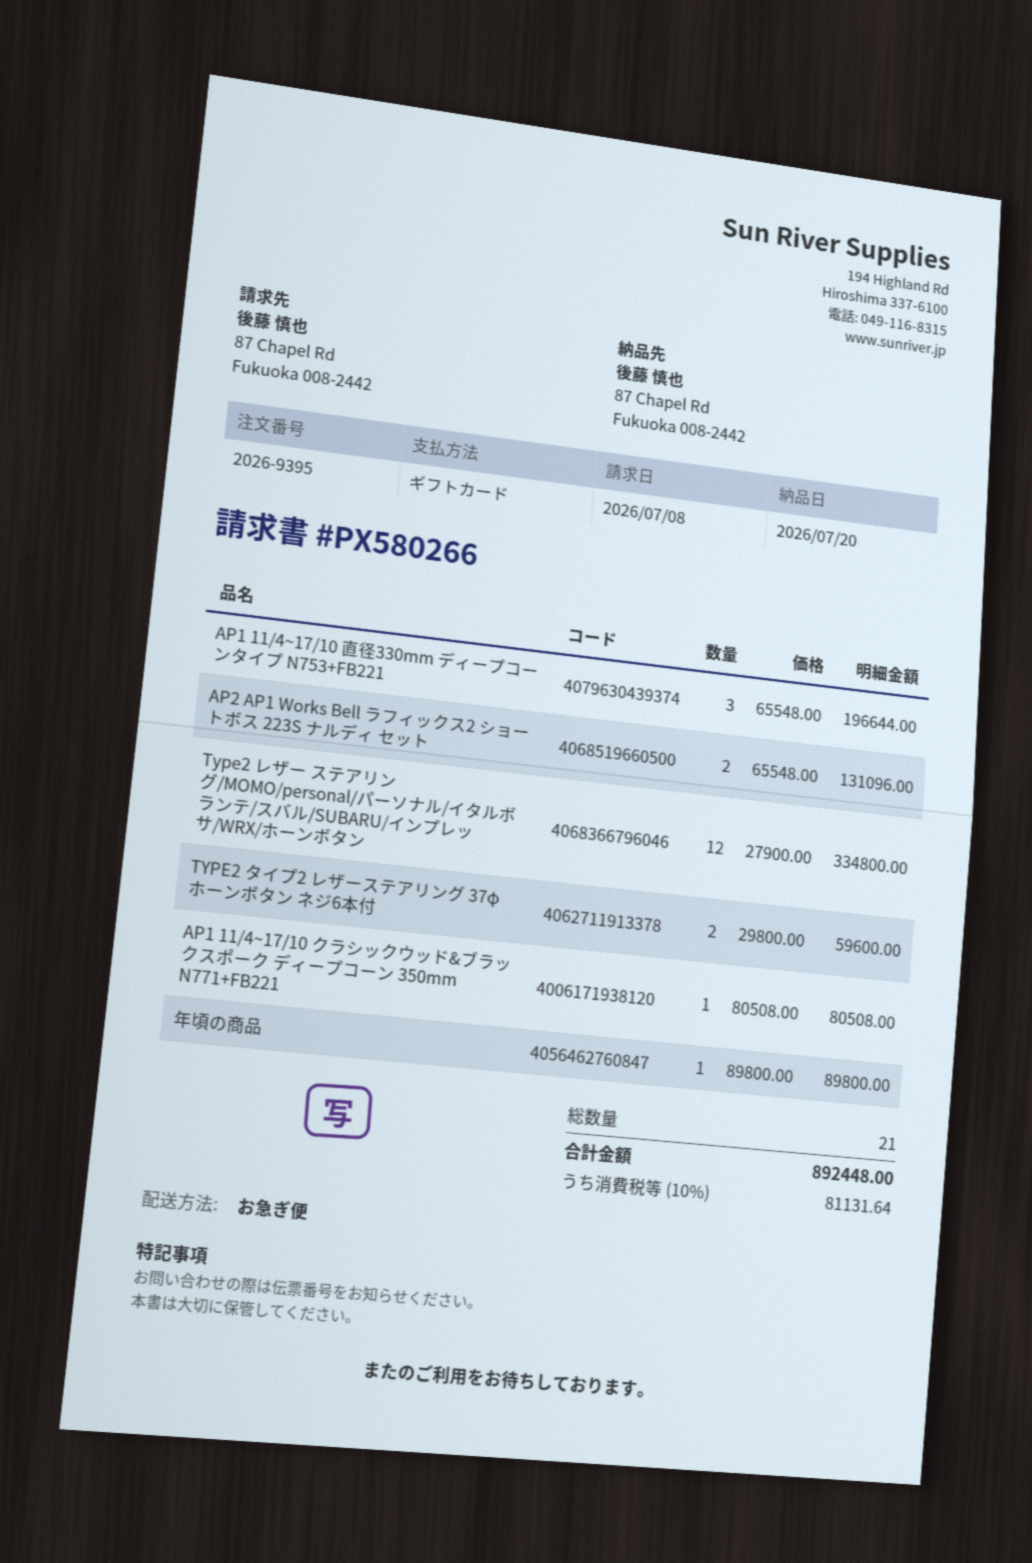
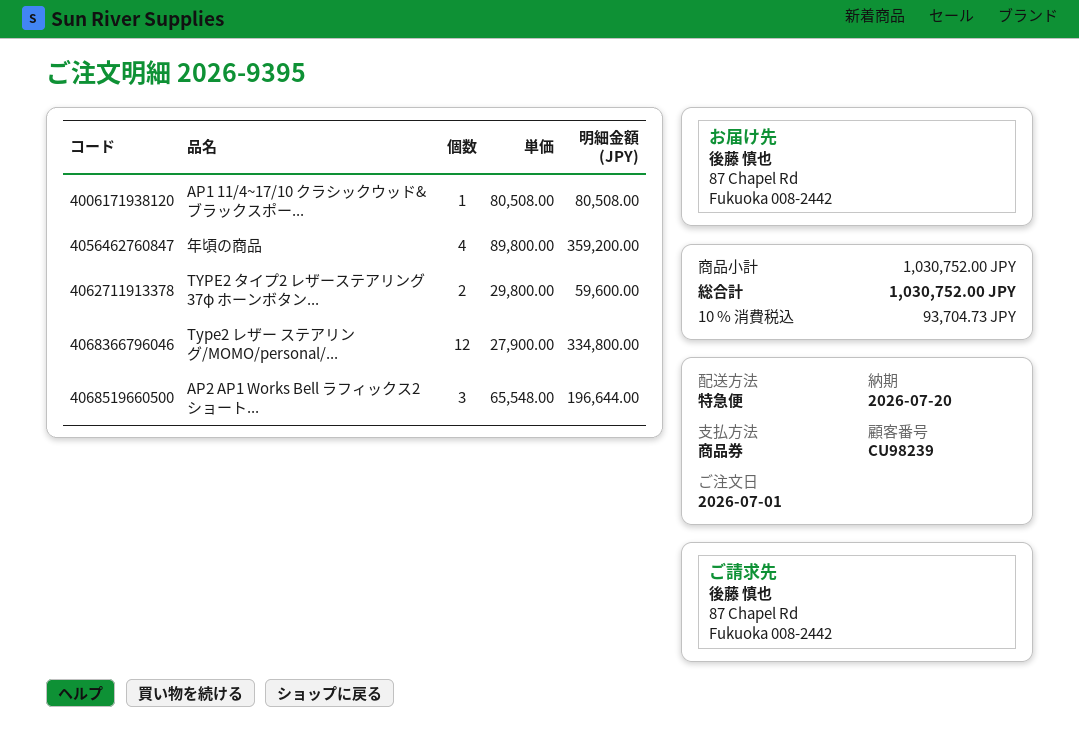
AP1 11/4~17/10 直径330mm ディープコーンタイプ N753+FB221: 3 x 65548.00 = 196644.00 -> none
AP2 AP1 Works Bell ラフィックス2 ショートボス 223S ナルディ セット: 2 x 65548.00 = 131096.00 -> 3 x 65548.00 = 196644.00
年頃の商品: 1 x 89800.00 = 89800.00 -> 4 x 89800.00 = 359200.00
tax: 10% = 81131.64 -> 10% = 93704.73
total: 892448.00 -> 1030752.00

